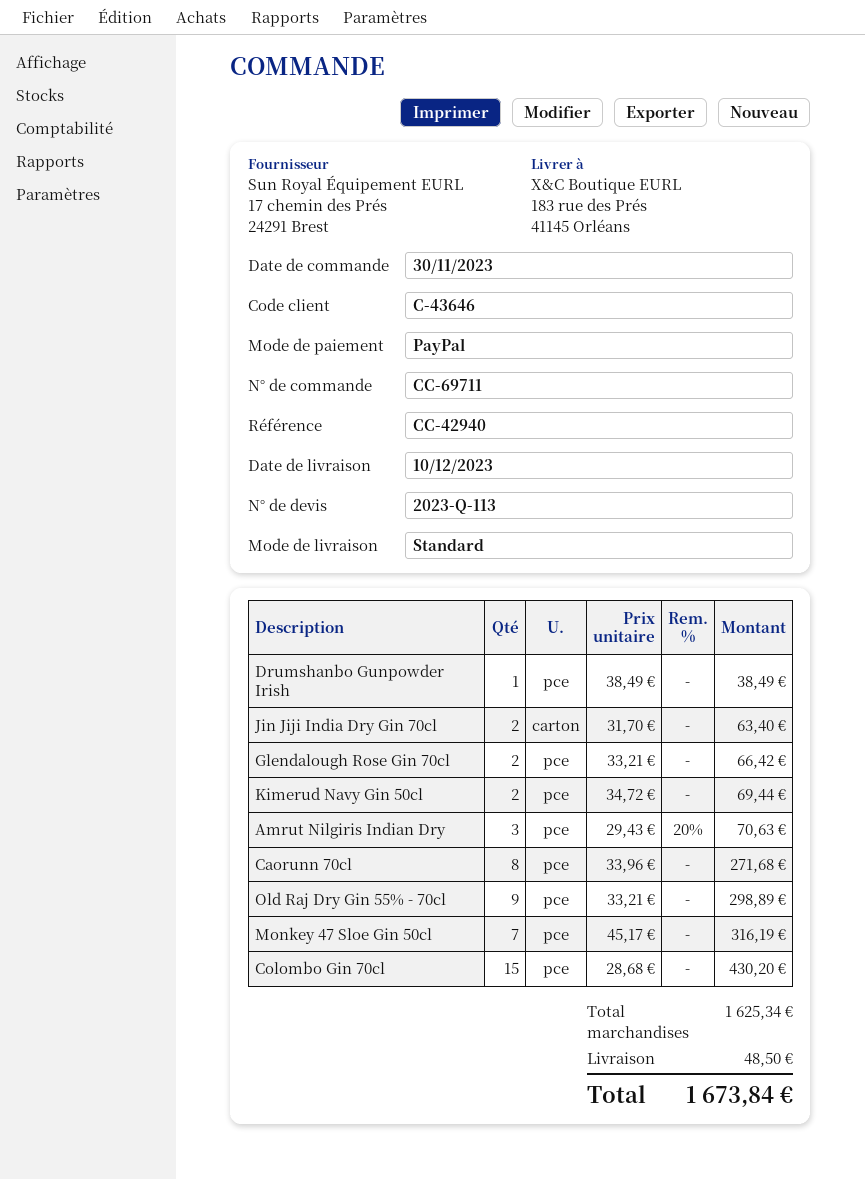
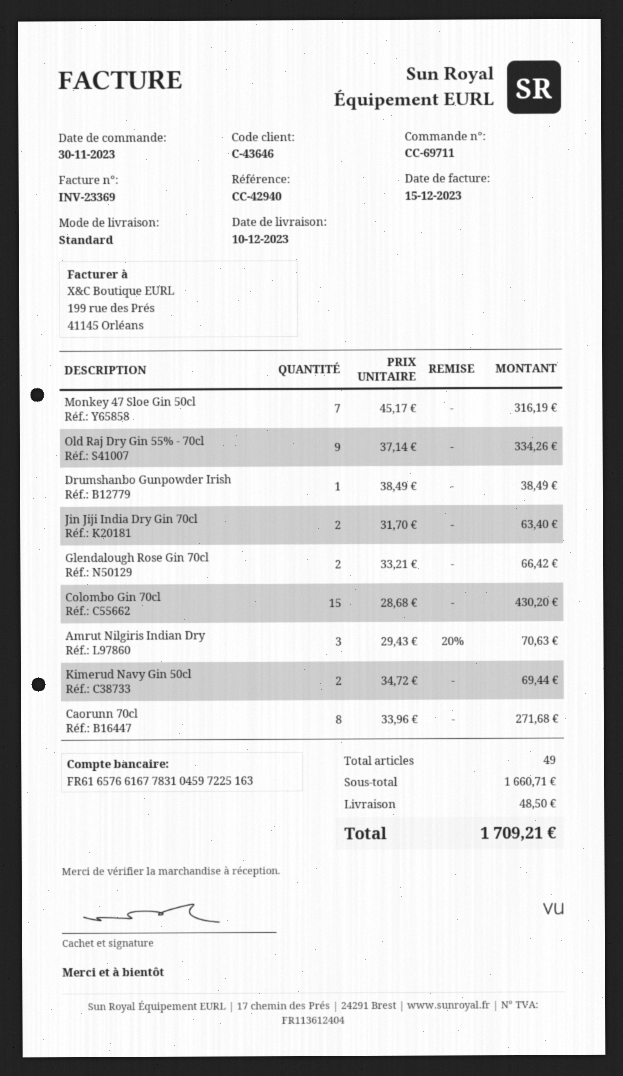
Old Raj Dry Gin 55% - 70cl: 9 x 33.21 = 298.89 -> 9 x 37.14 = 334.26
subtotal: 1625.34 -> 1660.71
total: 1673.84 -> 1709.21

